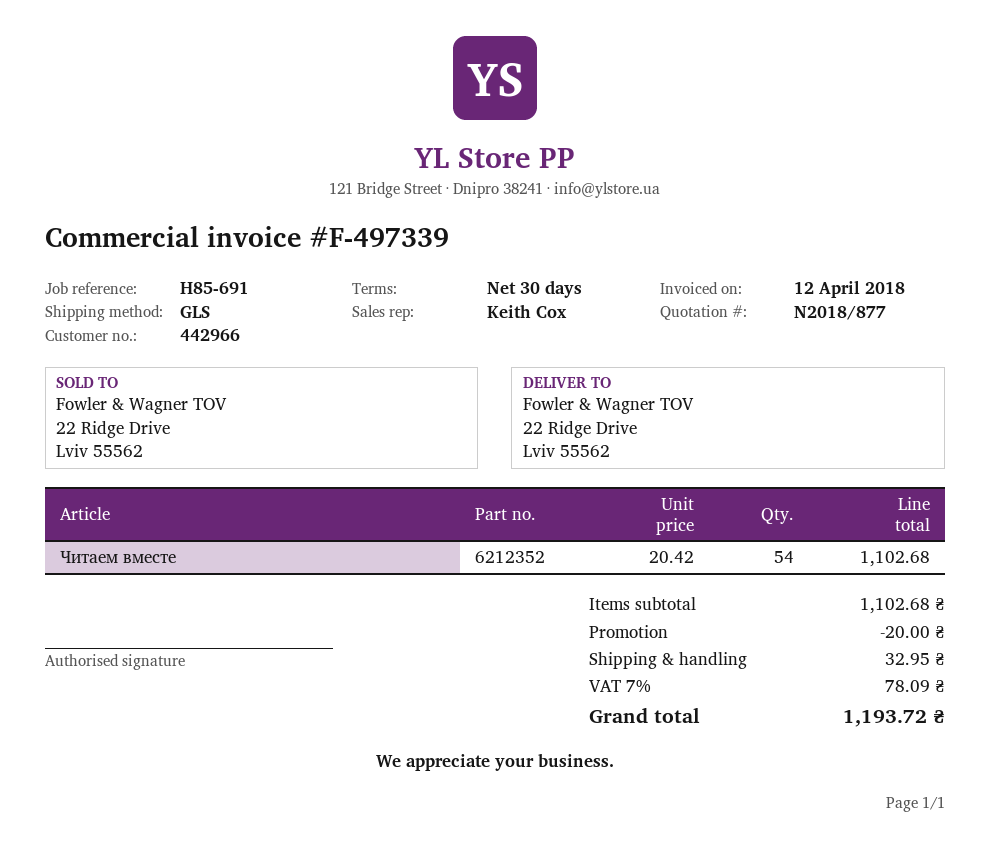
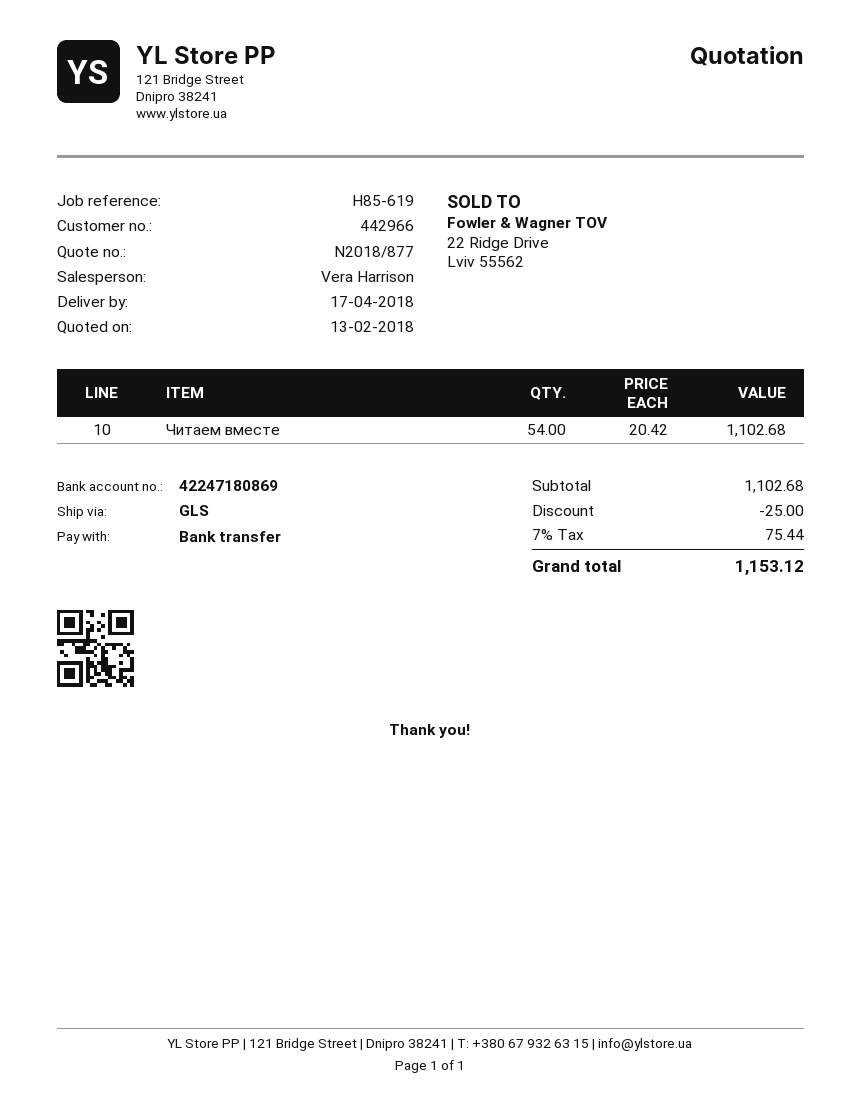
reference: H85-691 -> H85-619
sales rep: Keith Cox -> Vera Harrison
discount: 20.00 -> 25.00
shipping: 32.95 -> none
tax: 7% = 78.09 -> 7% = 75.44
total: 1193.72 -> 1153.12

